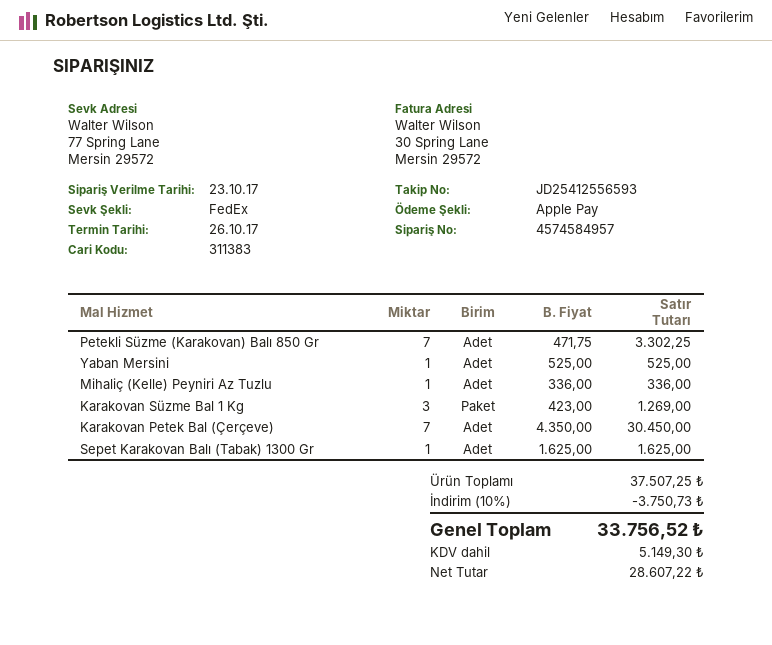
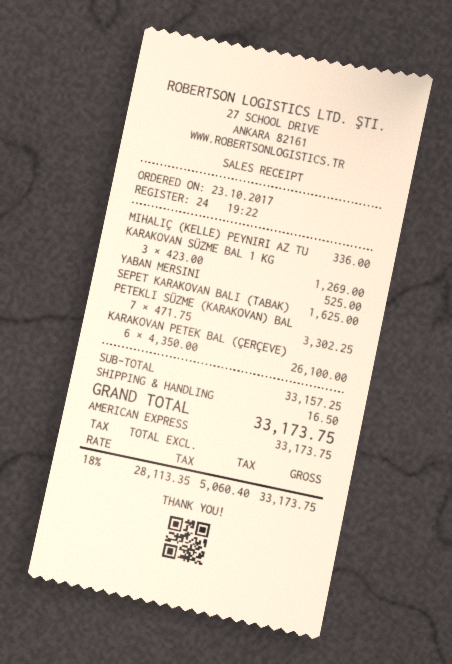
payment method: Apple Pay -> American Express
Karakovan Petek Bal (Çerçeve): 7 x 4350.00 = 30450.00 -> 6 x 4350.00 = 26100.00
subtotal: 37507.25 -> 33157.25
discount: 10% = 3750.73 -> none
shipping: none -> 16.50
net: 28607.22 -> 28113.35
tax: 5149.30 -> 5060.40
total: 33756.52 -> 33173.75

